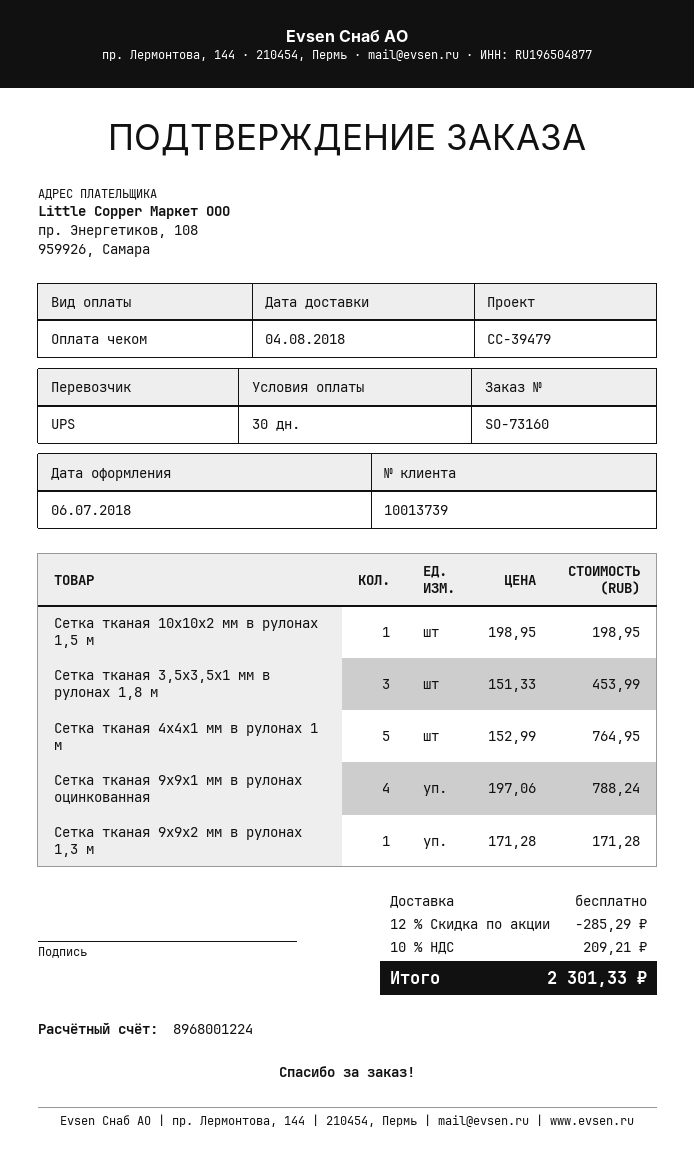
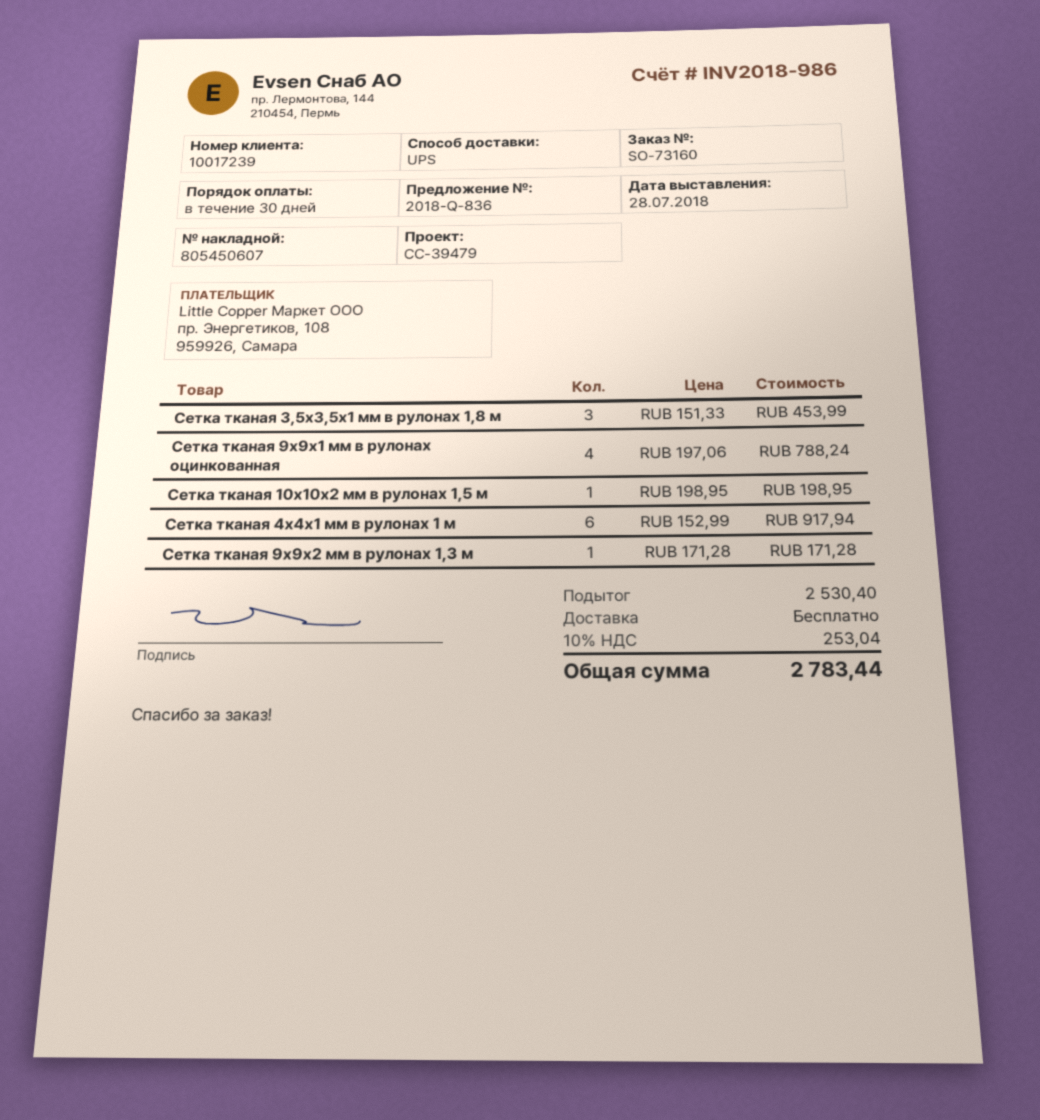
customer number: 10013739 -> 10017239
Сетка тканая 4х4х1 мм в рулонах 1 м: 5 x 152.99 = 764.95 -> 6 x 152.99 = 917.94
discount: 12% = 285.29 -> none
tax: 10% = 209.21 -> 10% = 253.04
total: 2301.33 -> 2783.44

